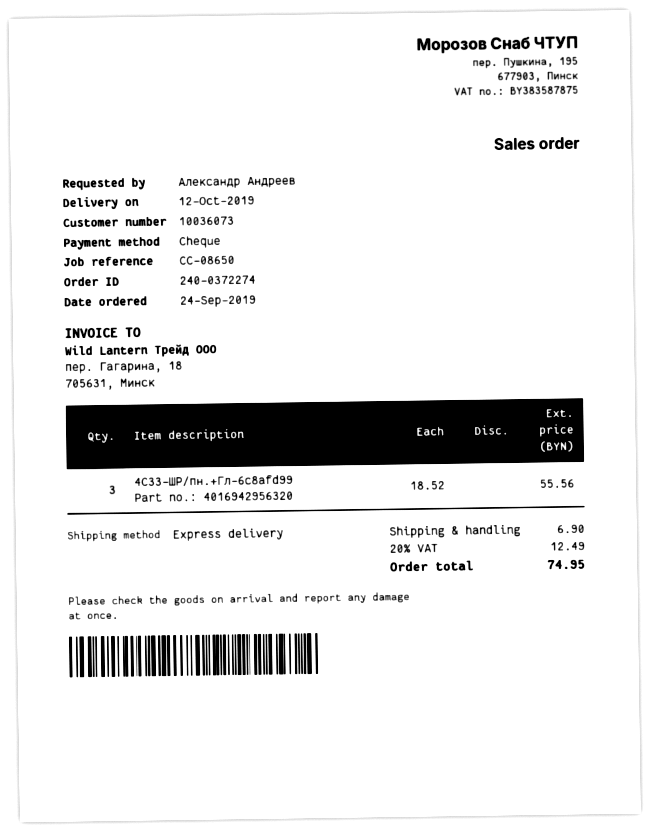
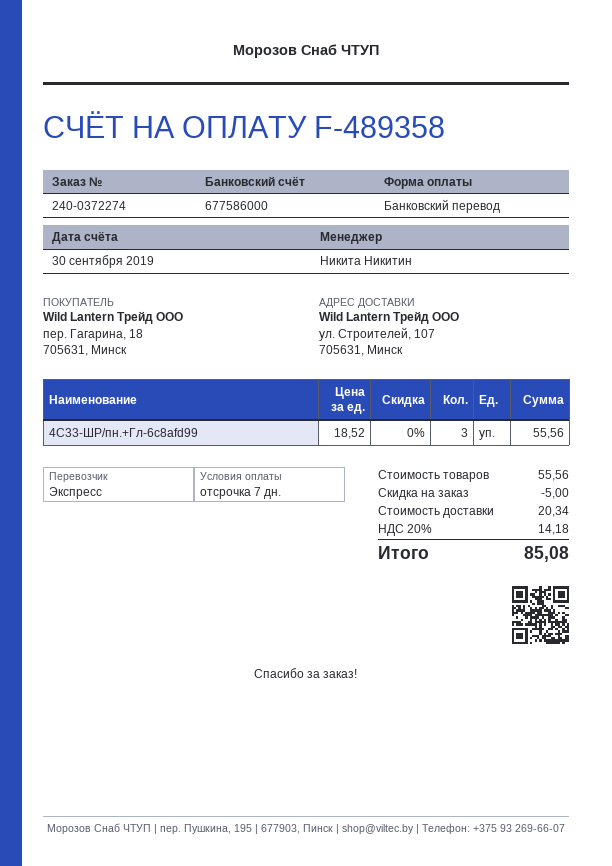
payment method: cheque -> bank transfer
discount: none -> 5.00
shipping: 6.90 -> 20.34
tax: 20% = 12.49 -> 20% = 14.18
total: 74.95 -> 85.08

